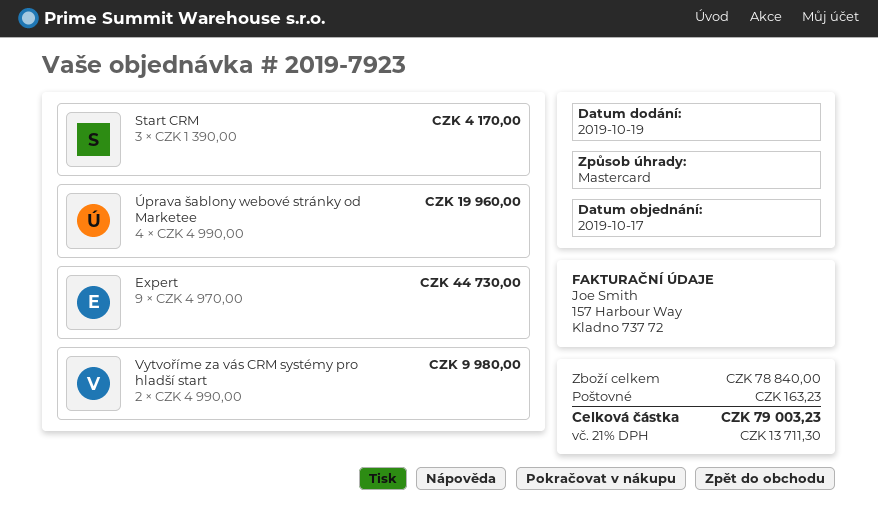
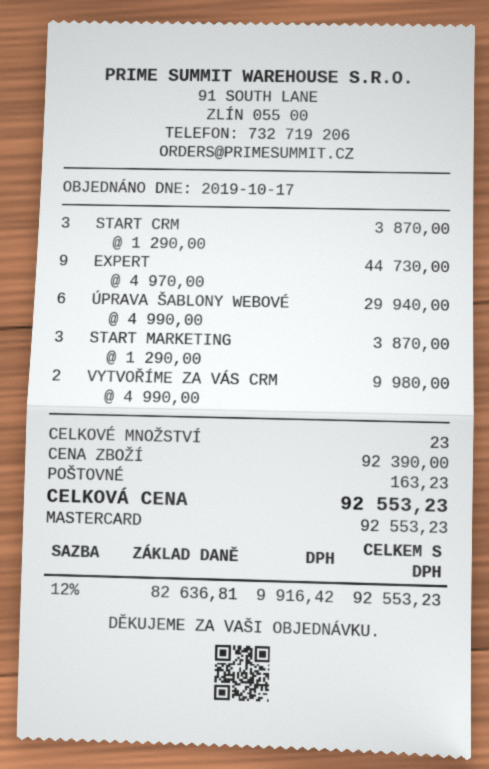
Start CRM: 3 x 1390.00 = 4170.00 -> 3 x 1290.00 = 3870.00
Úprava šablony webové stránky od Marketee: 4 x 4990.00 = 19960.00 -> 6 x 4990.00 = 29940.00
START MARKETING: none -> 3 x 1290.00 = 3870.00
subtotal: 78840.00 -> 92390.00
tax: 21% = 13711.30 -> 12% = 9916.42
total: 79003.23 -> 92553.23

